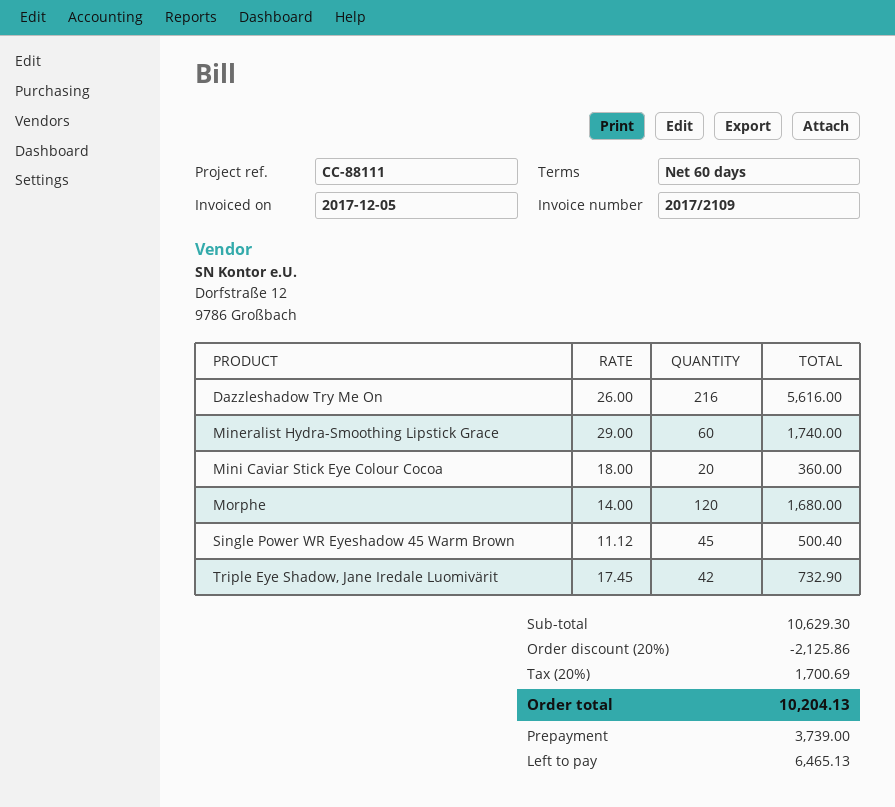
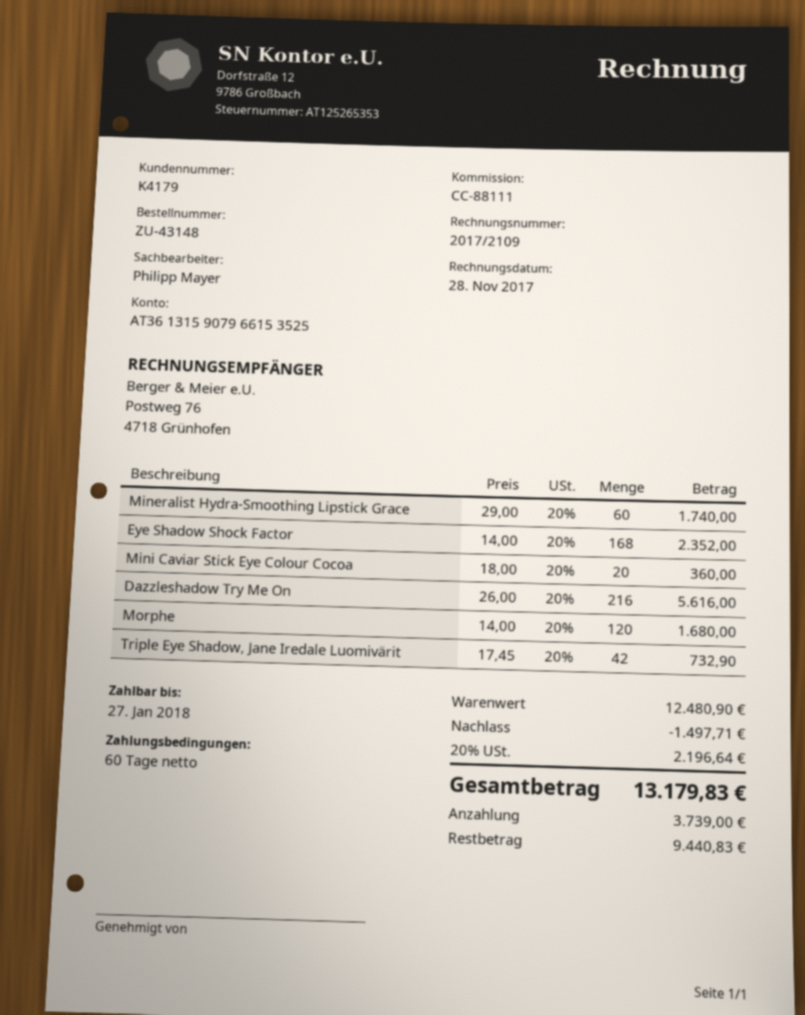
invoice date: 2017-12-05 -> 2017-11-28
Single Power WR Eyeshadow 45 Warm Brown: 45 x 11.12 = 500.40 -> none
Eye Shadow Shock Factor: none -> 168 x 14.00 = 2352.00
subtotal: 10629.30 -> 12480.90
discount: 2125.86 -> 1497.71
tax: 20% = 1700.69 -> 20% = 2196.64
total: 10204.13 -> 13179.83
balance: 6465.13 -> 9440.83

